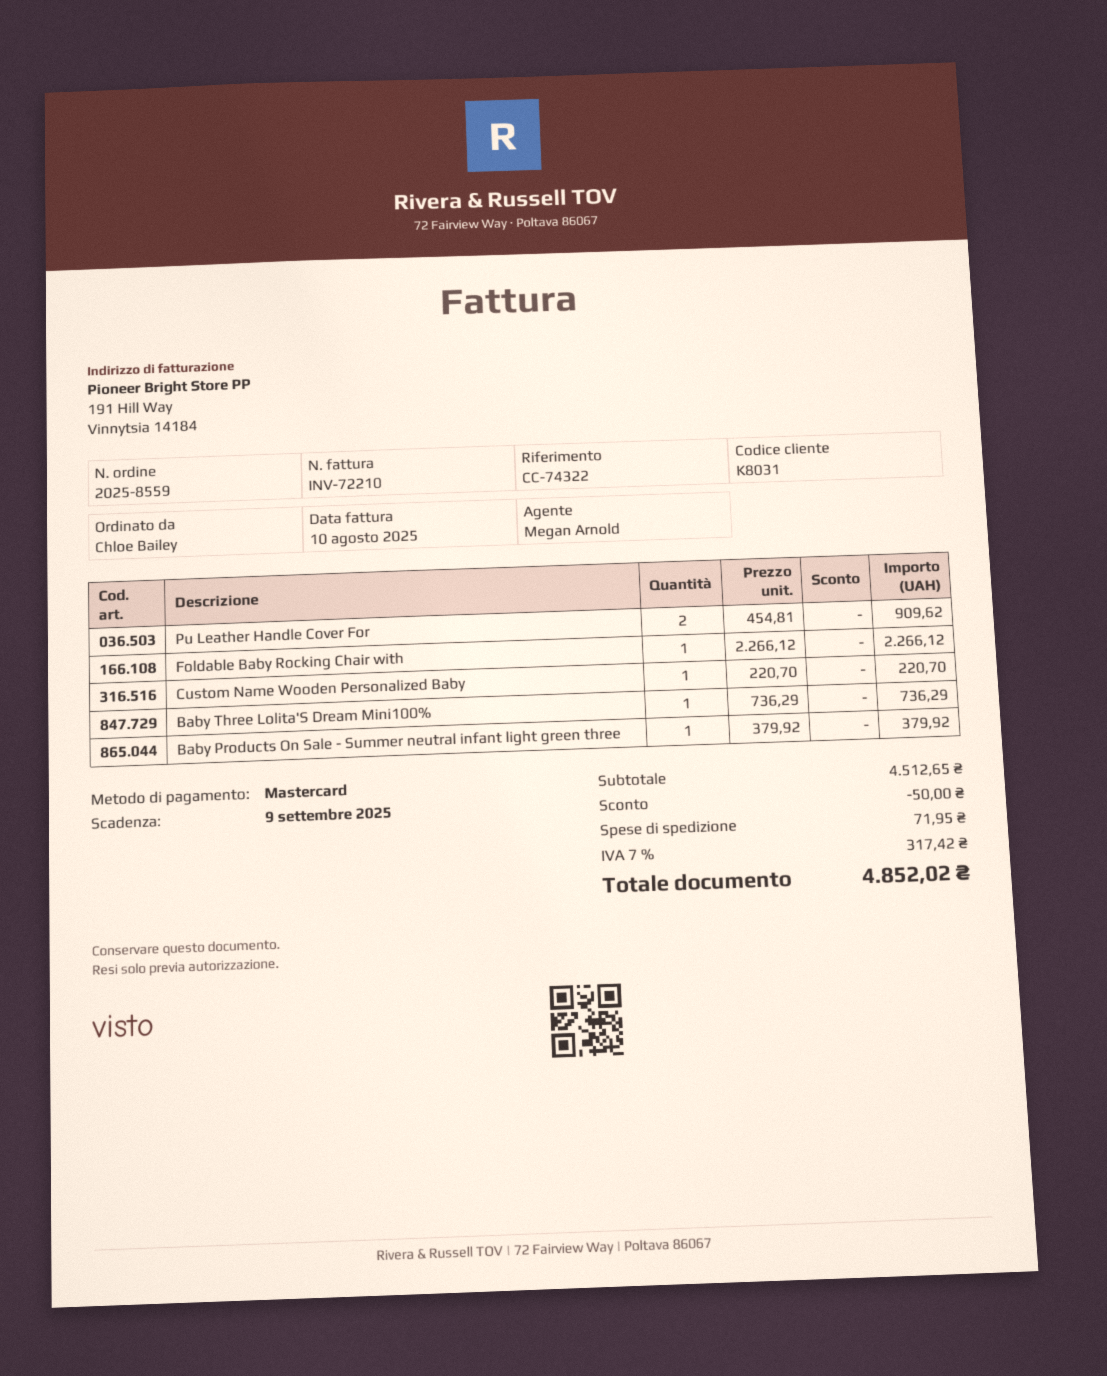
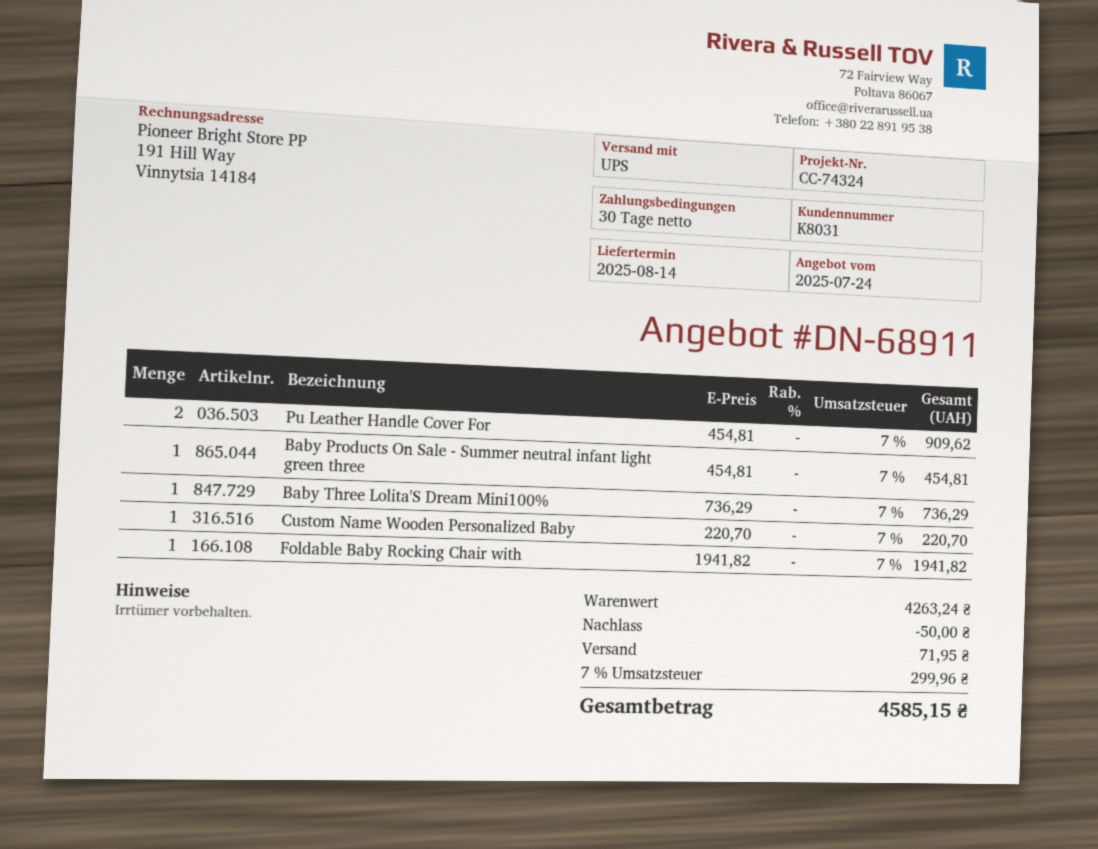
reference: CC-74322 -> CC-74324
Foldable Baby Rocking Chair with: 1 x 2266.12 = 2266.12 -> 1 x 1941.82 = 1941.82
Baby Products On Sale - Summer neutral infant light green three: 1 x 379.92 = 379.92 -> 1 x 454.81 = 454.81
subtotal: 4512.65 -> 4263.24
tax: 7% = 317.42 -> 7% = 299.96
total: 4852.02 -> 4585.15

